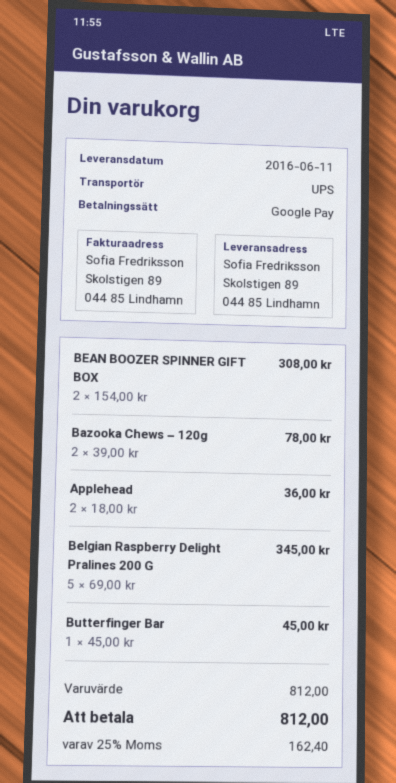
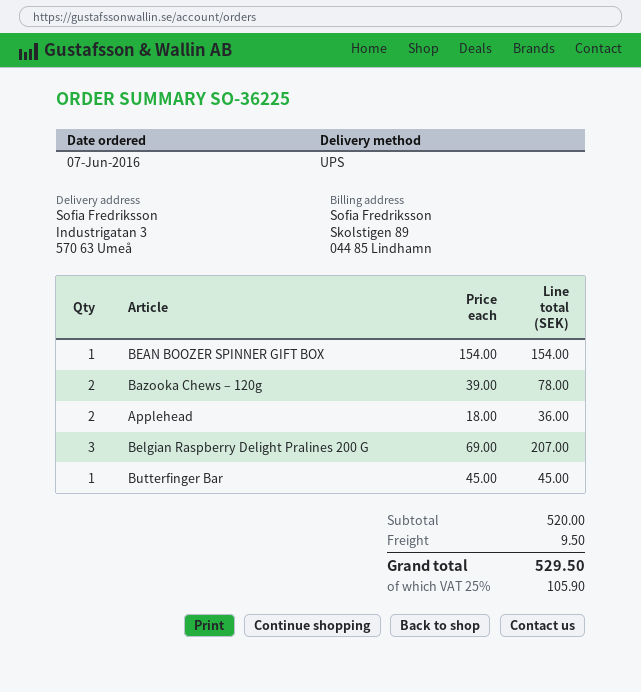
ship to: Skolstigen 89, 044 85 Lindhamn -> Industrigatan 3, 570 63 Umeå
BEAN BOOZER SPINNER GIFT BOX: 2 x 154.00 = 308.00 -> 1 x 154.00 = 154.00
Belgian Raspberry Delight Pralines 200 G: 5 x 69.00 = 345.00 -> 3 x 69.00 = 207.00
subtotal: 812.00 -> 520.00
shipping: none -> 9.50
tax: 25% = 162.40 -> 25% = 105.90
total: 812.00 -> 529.50

